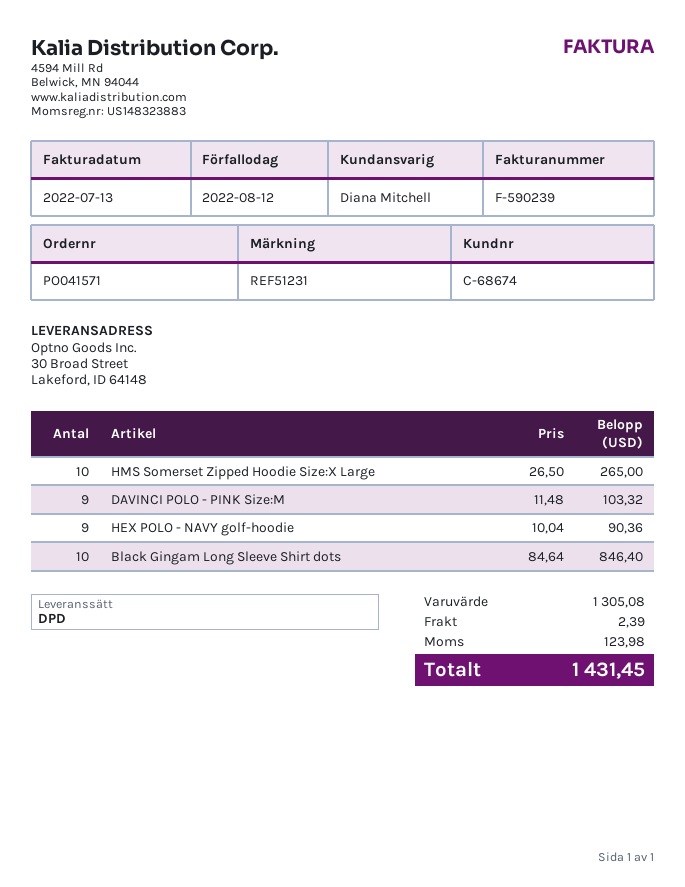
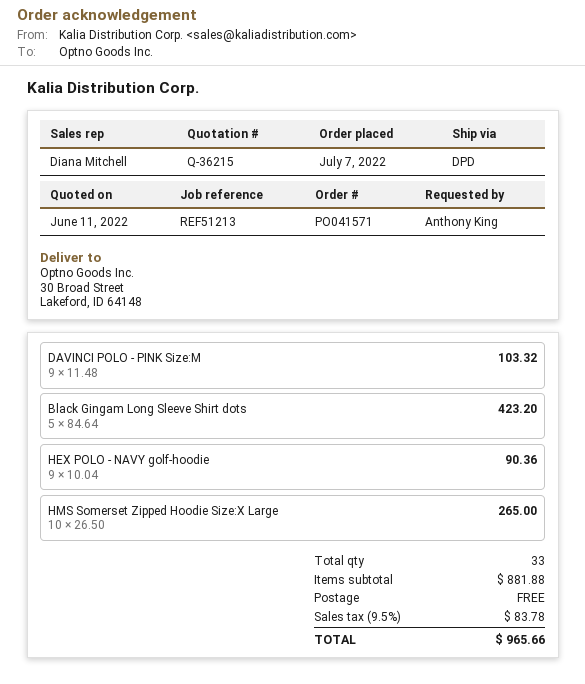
reference: REF51231 -> REF51213
Black Gingam Long Sleeve Shirt dots: 10 x 84.64 = 846.40 -> 5 x 84.64 = 423.20
subtotal: 1305.08 -> 881.88
shipping: 2.39 -> 0.00
tax: 123.98 -> 83.78
total: 1431.45 -> 965.66

